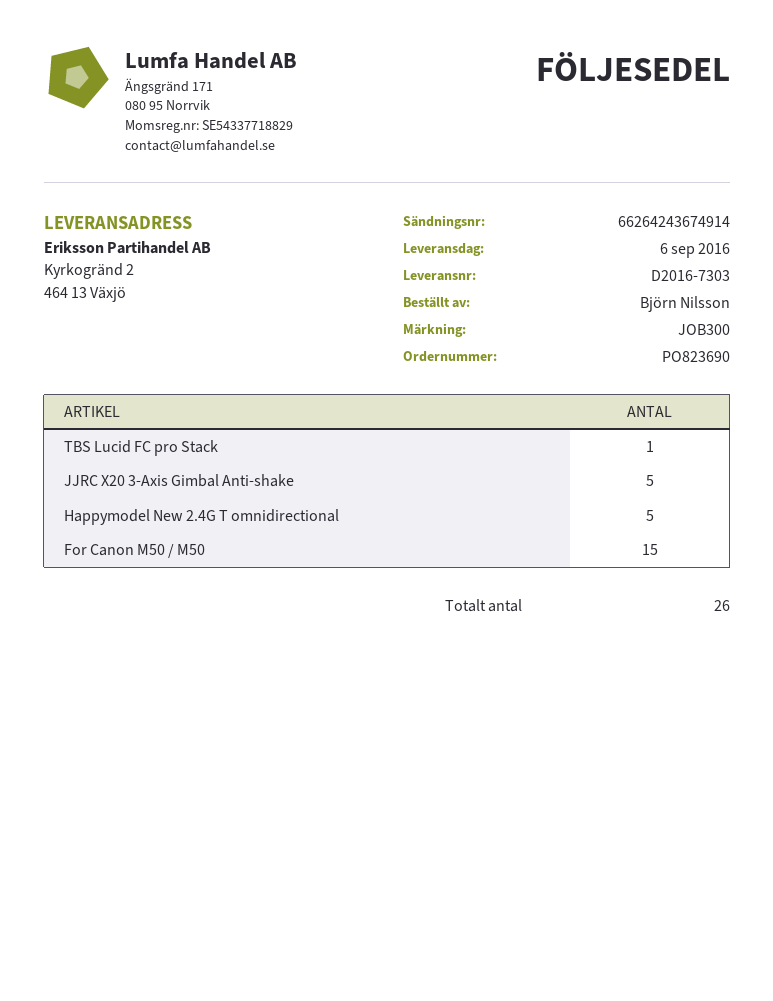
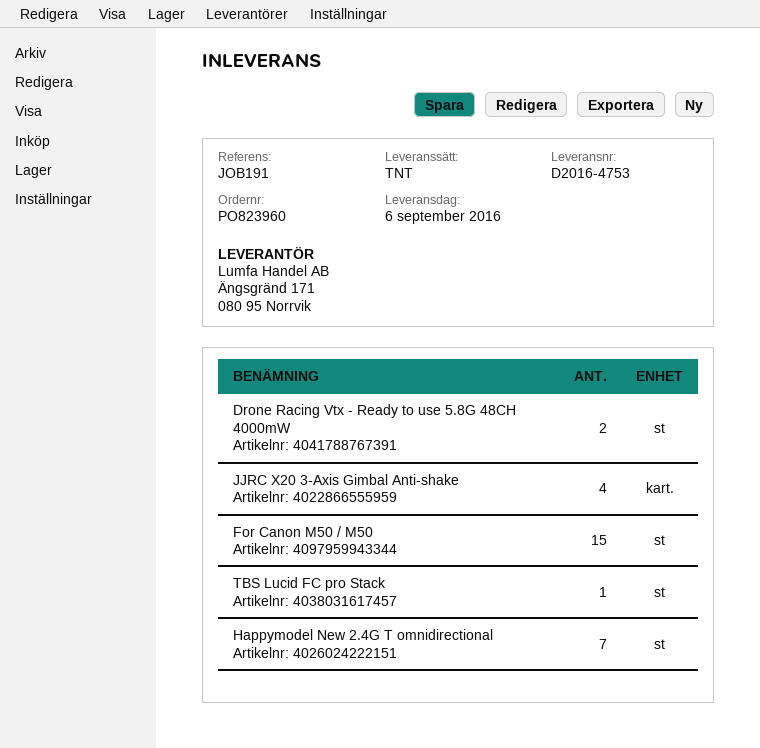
order number: PO823690 -> PO823960
delivery note number: D2016-7303 -> D2016-4753
reference: JOB300 -> JOB191
JJRC X20 3-Axis Gimbal Anti-shake: 5 -> 4
Happymodel New 2.4G T omnidirectional: 5 -> 7
Drone Racing Vtx - Ready to use 5.8G 48CH 4000mW: none -> 2

